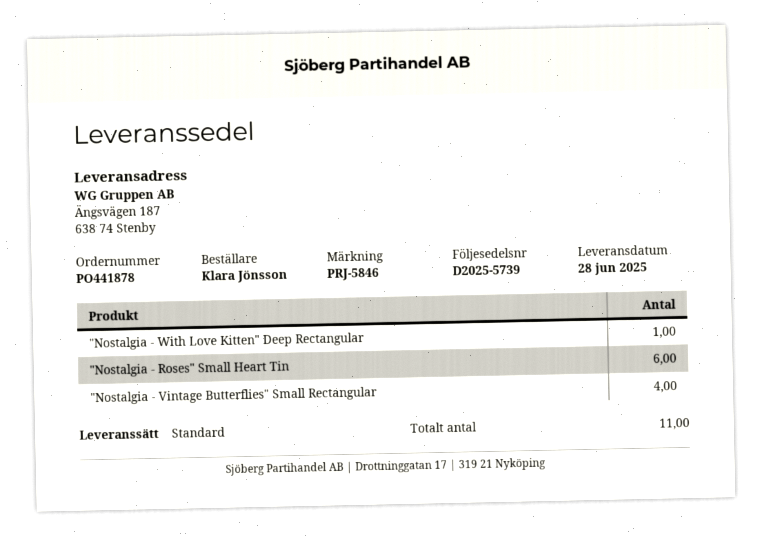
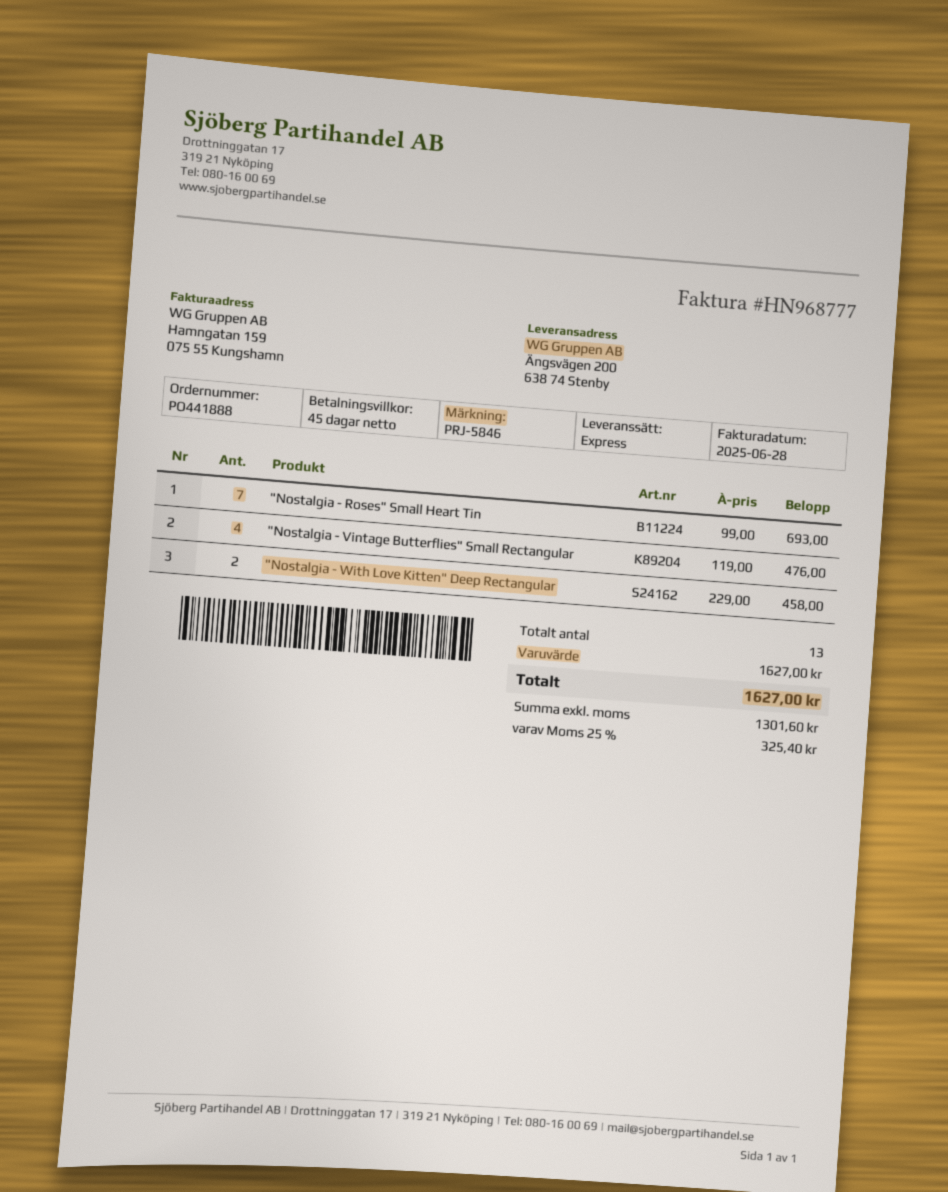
order number: PO441878 -> PO441888
shipping method: standard -> express
ship to: Ängsvägen 187, 638 74 Stenby -> Ängsvägen 200, 638 74 Stenby
"Nostalgia - With Love Kitten" Deep Rectangular: 1 -> 2
"Nostalgia - Roses" Small Heart Tin: 6 -> 7
total quantity: 11 -> 13

